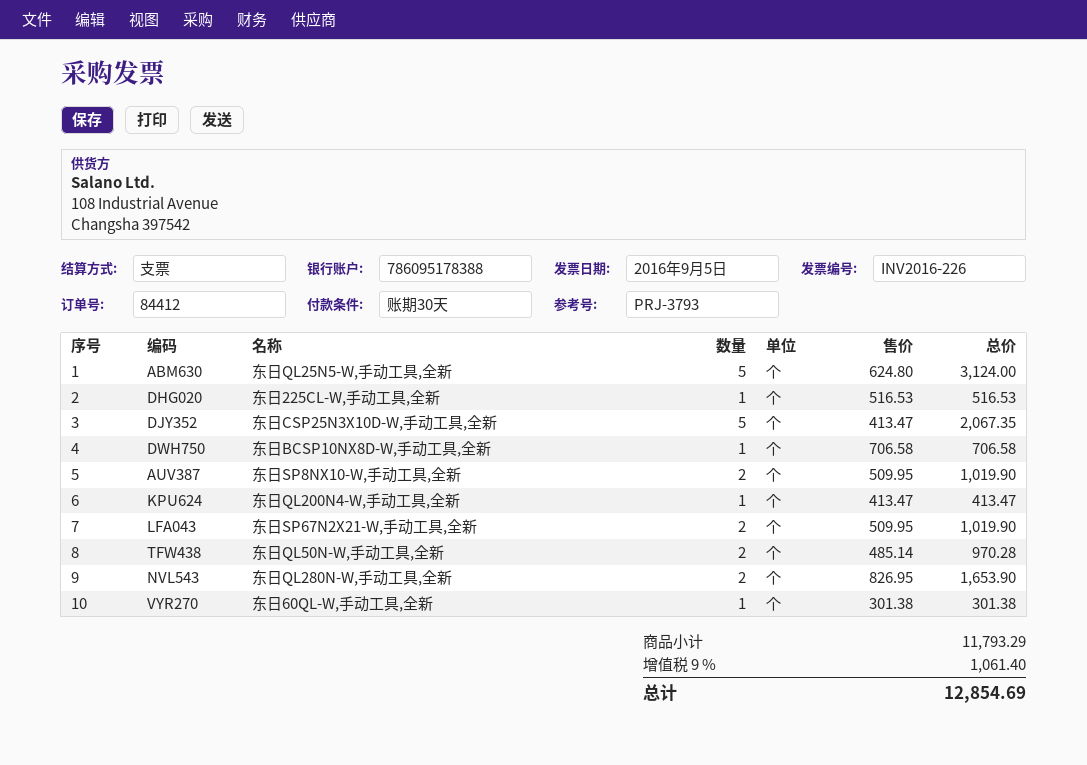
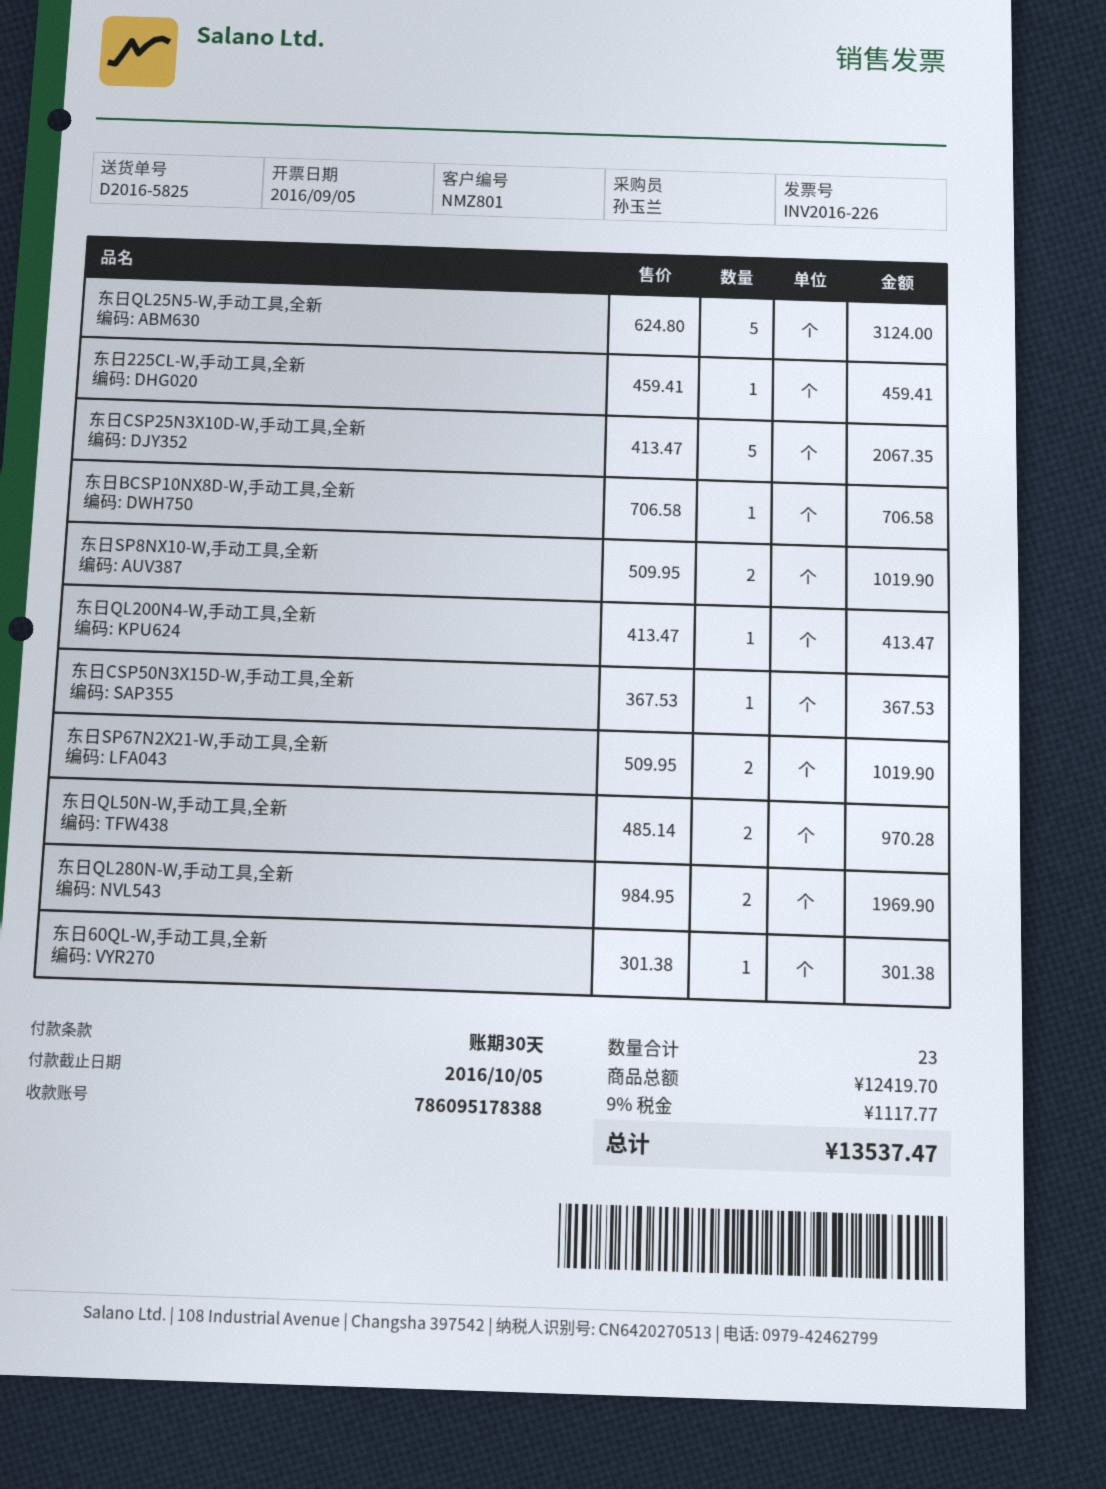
东日225CL-W,手动工具,全新: 1 x 516.53 = 516.53 -> 1 x 459.41 = 459.41
东日QL280N-W,手动工具,全新: 2 x 826.95 = 1653.90 -> 2 x 984.95 = 1969.90
东日CSP50N3X15D-W,手动工具,全新: none -> 1 x 367.53 = 367.53
subtotal: 11793.29 -> 12419.70
tax: 9% = 1061.40 -> 9% = 1117.77
total: 12854.69 -> 13537.47

